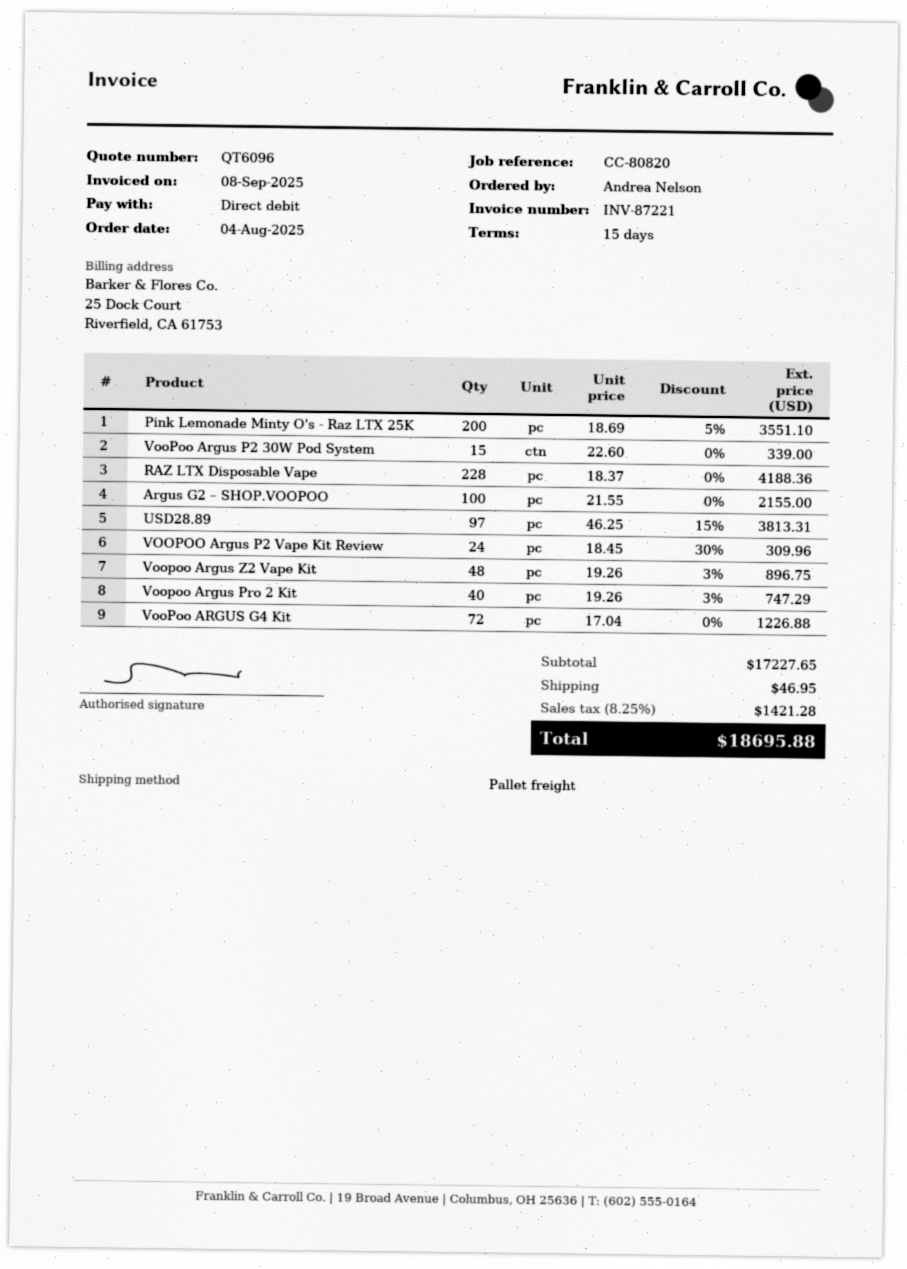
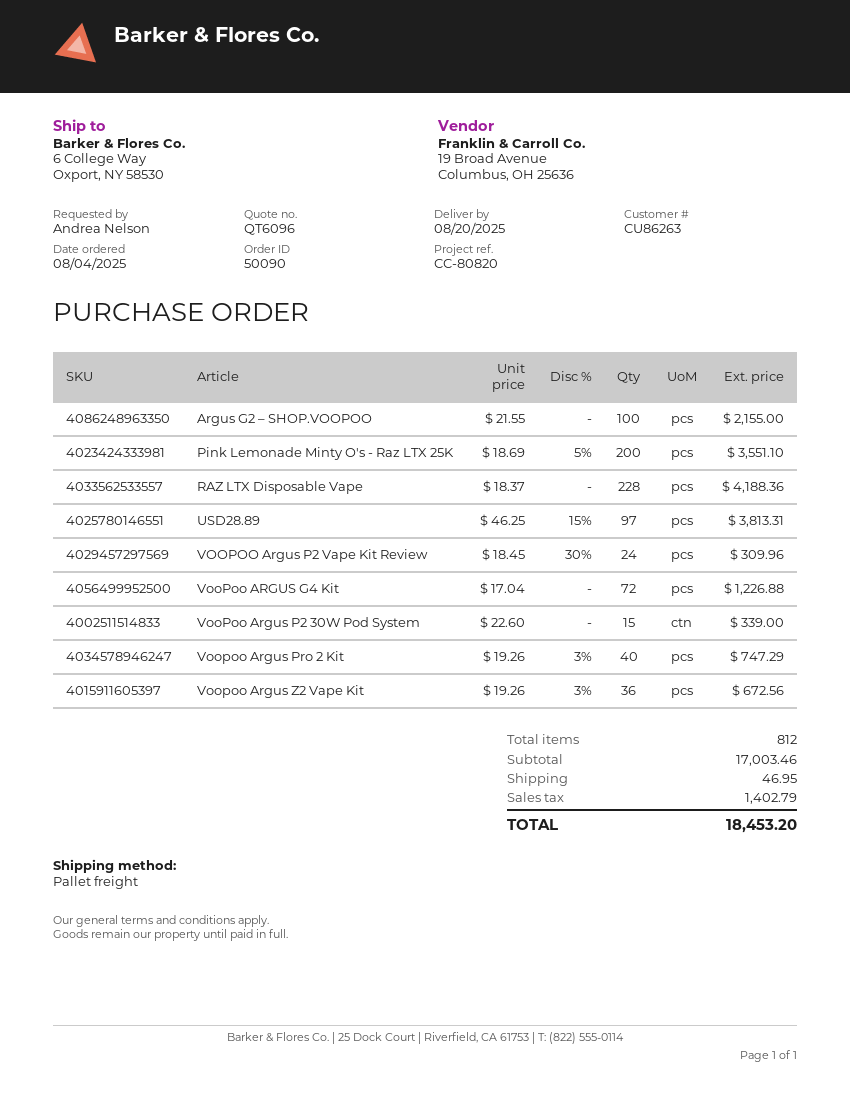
Voopoo Argus Z2 Vape Kit: 48 x 19.26 - 3% = 896.75 -> 36 x 19.26 - 3% = 672.56
subtotal: 17227.65 -> 17003.46
tax: 1421.28 -> 1402.79
total: 18695.88 -> 18453.20

